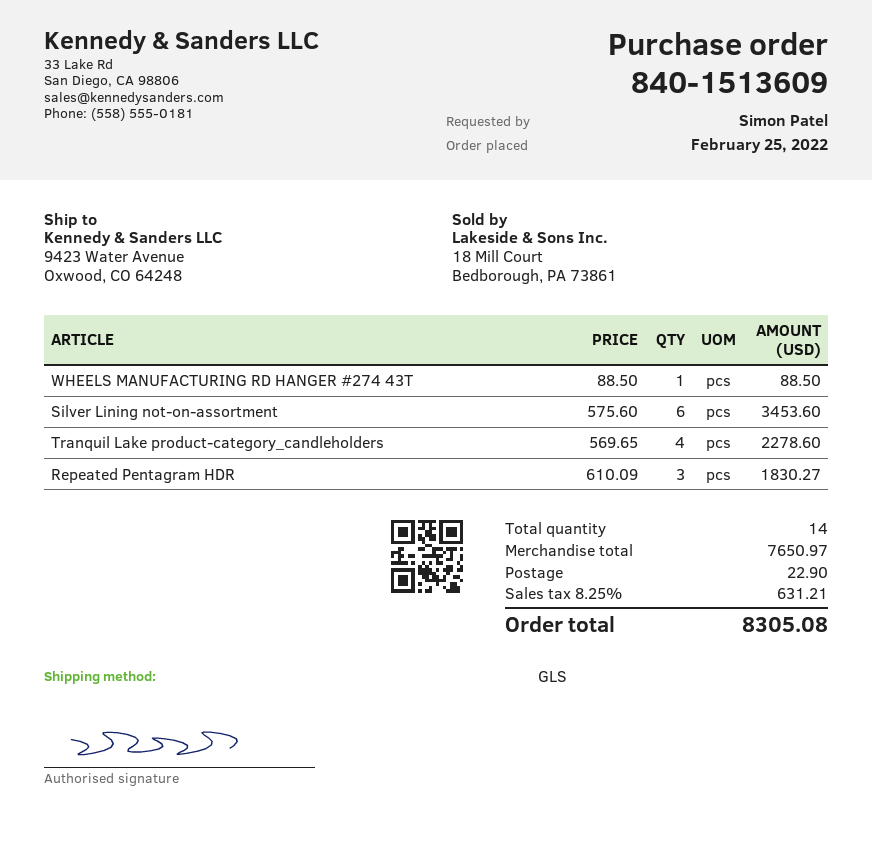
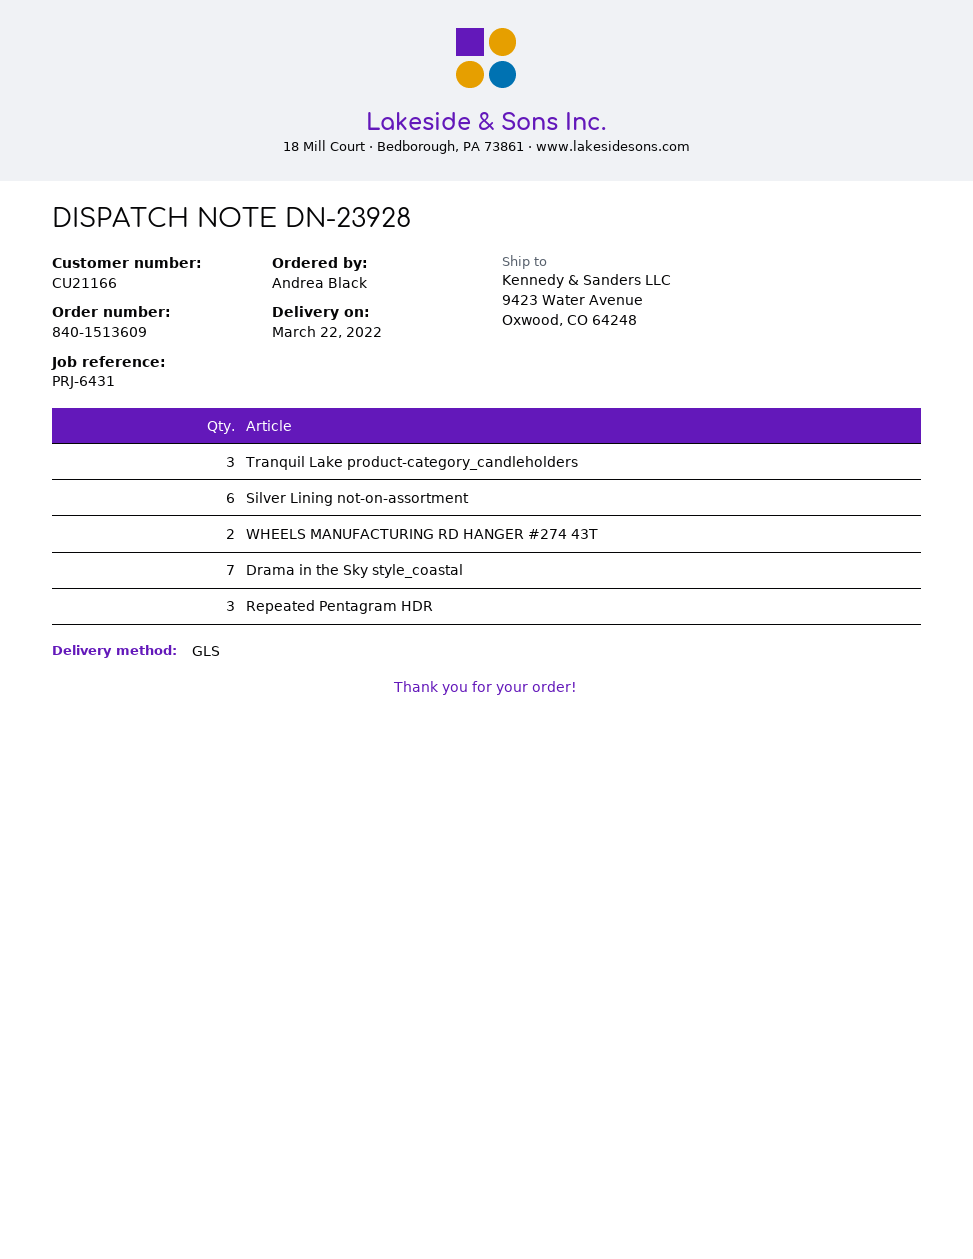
ordered by: Simon Patel -> Andrea Black
WHEELS MANUFACTURING RD HANGER #274 43T: 1 -> 2
Tranquil Lake product-category_candleholders: 4 -> 3
Drama in the Sky style_coastal: none -> 7

